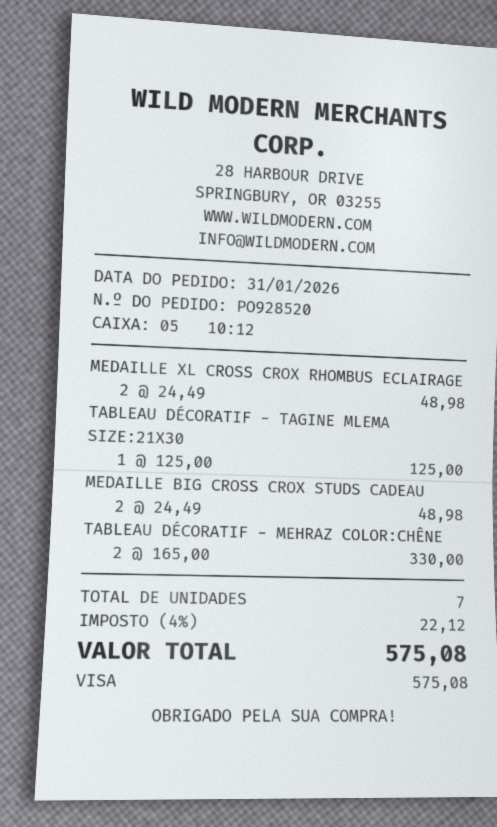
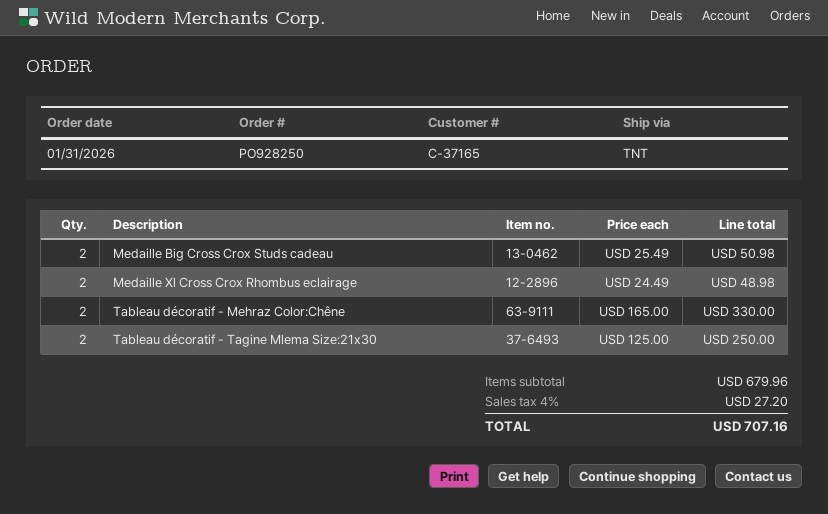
order number: PO928520 -> PO928250
TABLEAU DÉCORATIF - TAGINE MLEMA SIZE:21X30: 1 x 125.00 = 125.00 -> 2 x 125.00 = 250.00
MEDAILLE BIG CROSS CROX STUDS CADEAU: 2 x 24.49 = 48.98 -> 2 x 25.49 = 50.98
tax: 4% = 22.12 -> 4% = 27.20
total: 575.08 -> 707.16

